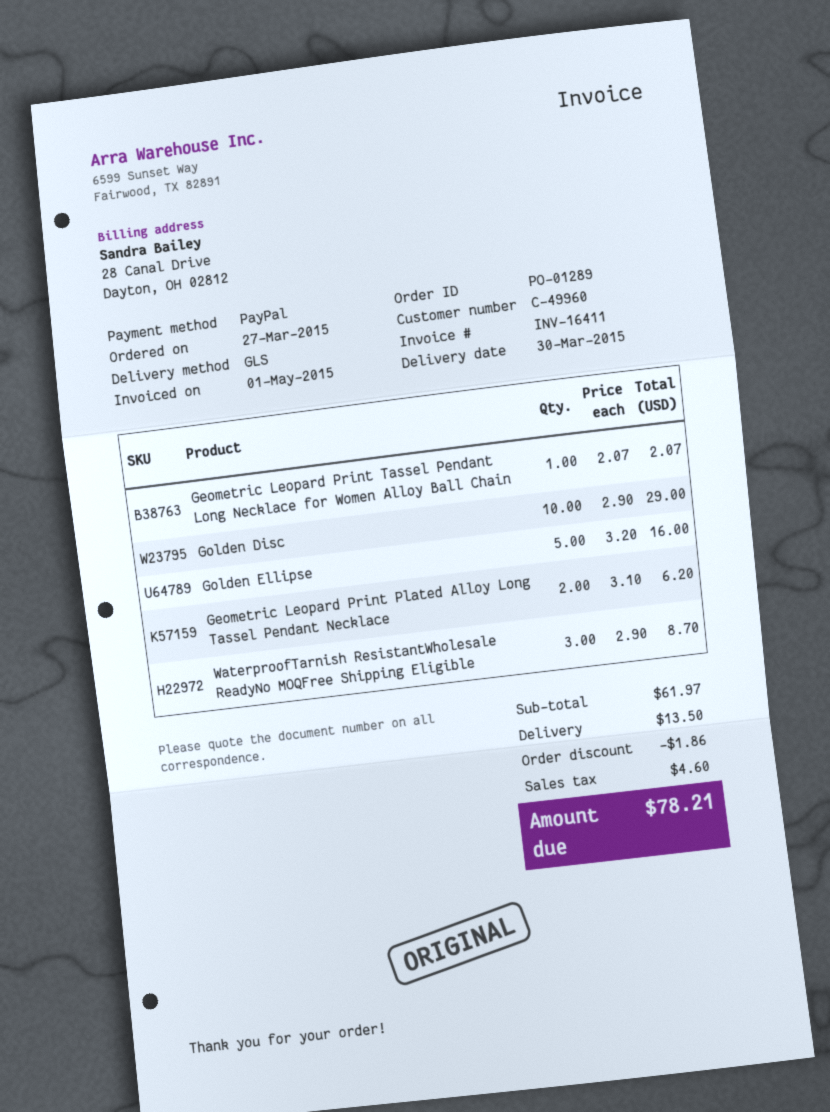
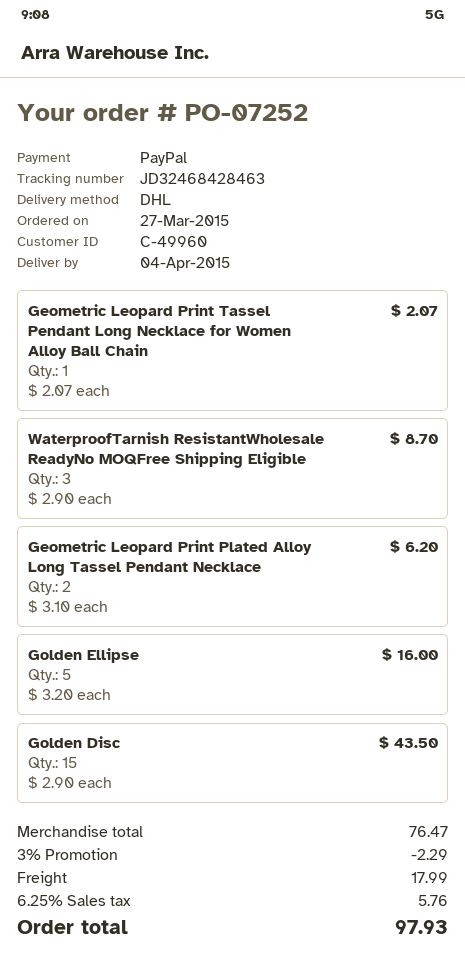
order number: PO-01289 -> PO-07252
delivery date: 2015-03-30 -> 2015-04-04
shipping method: GLS -> DHL
Golden Disc: 10 x 2.90 = 29.00 -> 15 x 2.90 = 43.50
subtotal: 61.97 -> 76.47
discount: 1.86 -> 2.29
shipping: 13.50 -> 17.99
tax: 4.60 -> 5.76
total: 78.21 -> 97.93

